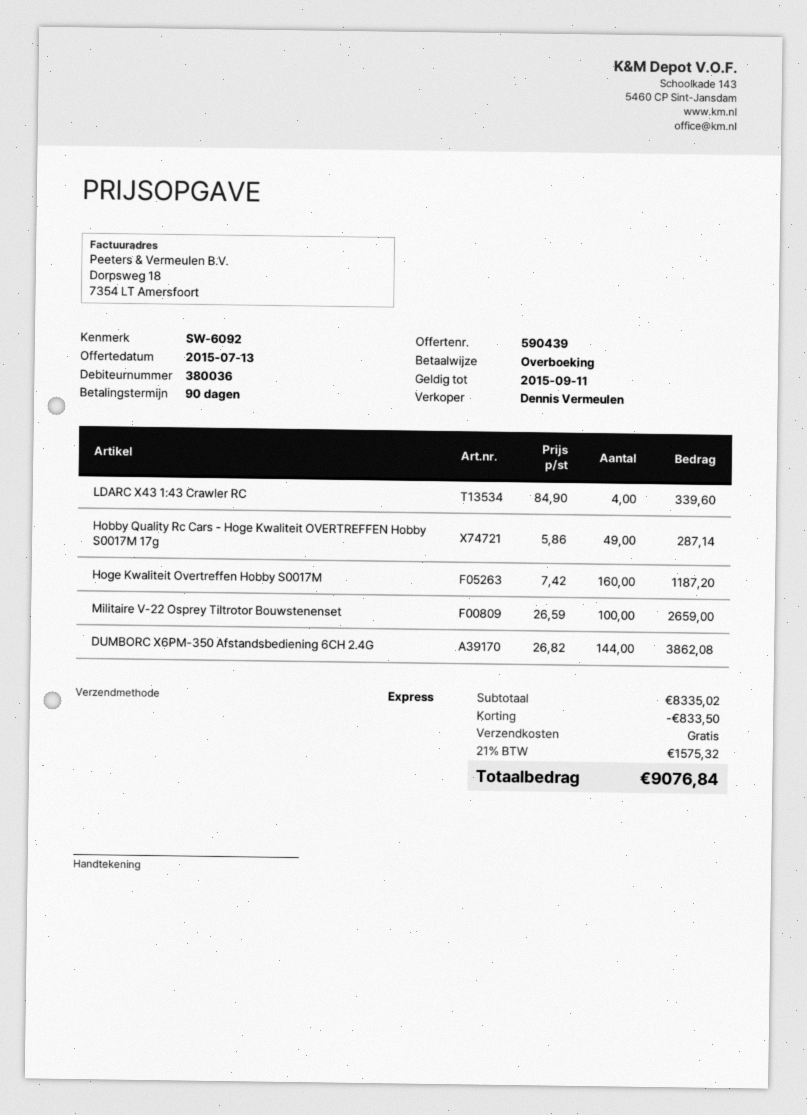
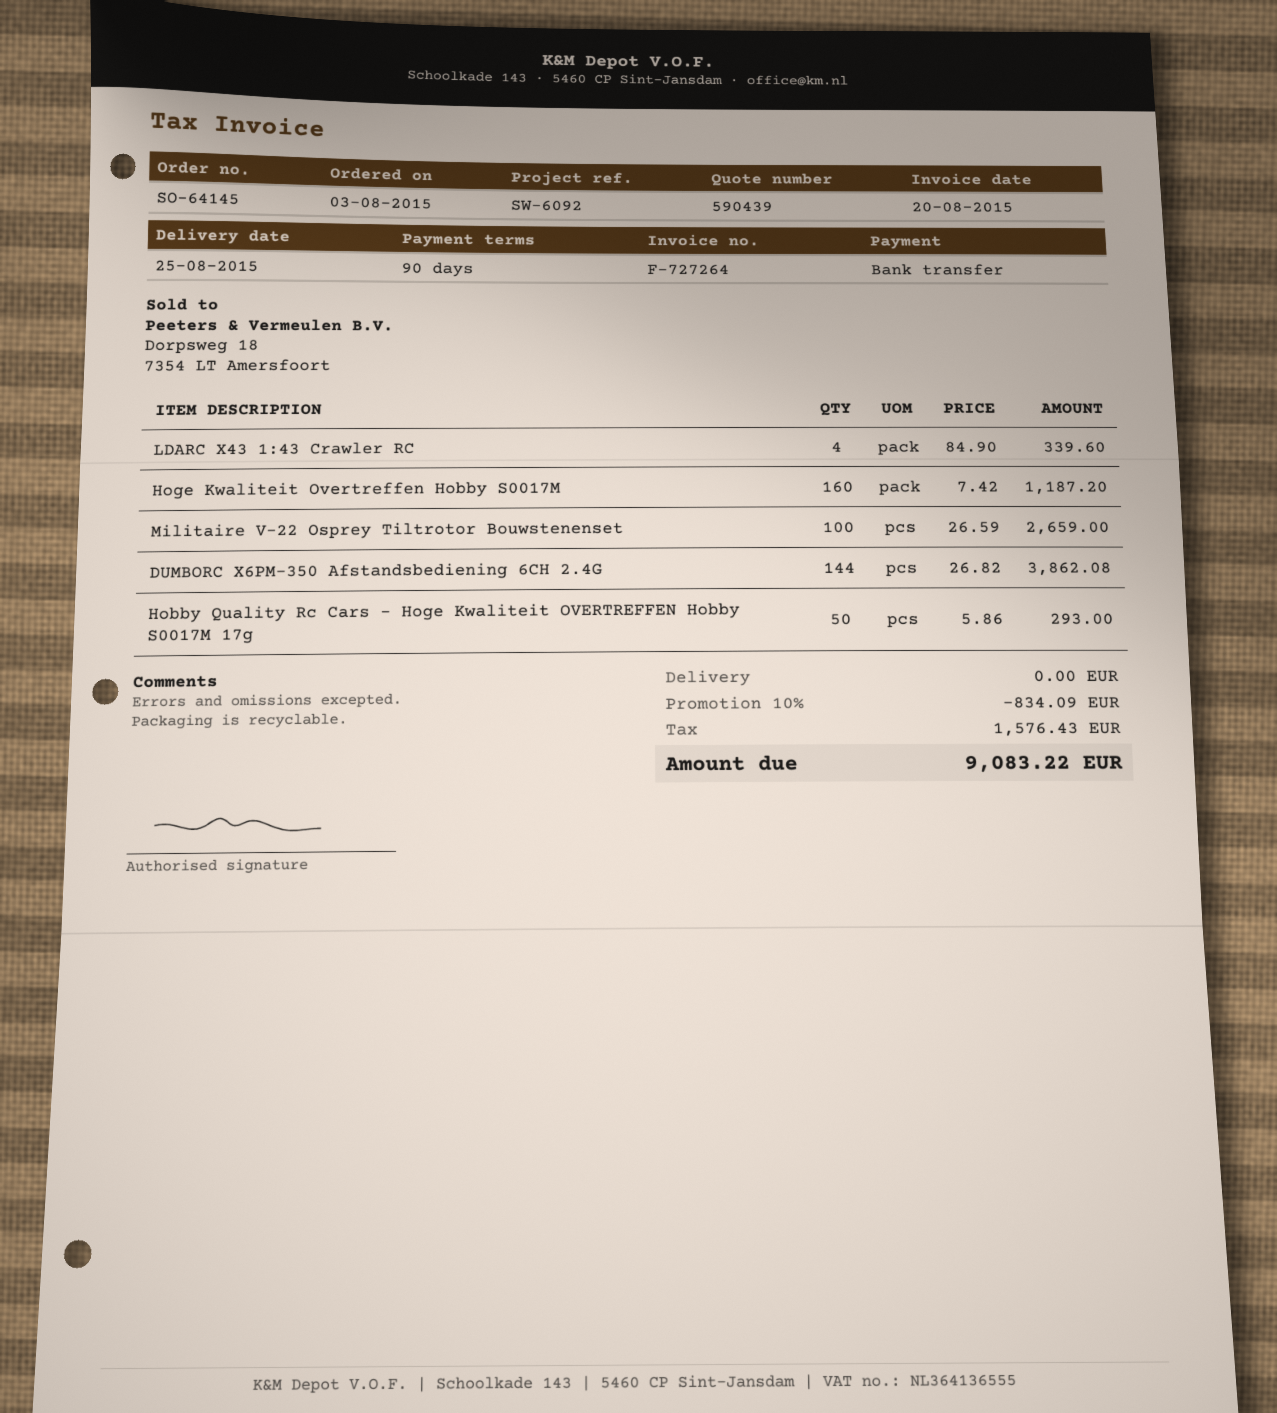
Hobby Quality Rc Cars - Hoge Kwaliteit OVERTREFFEN Hobby S0017M 17g: 49 x 5.86 = 287.14 -> 50 x 5.86 = 293.00
discount: 833.50 -> 834.09
tax: 1575.32 -> 1576.43
total: 9076.84 -> 9083.22

